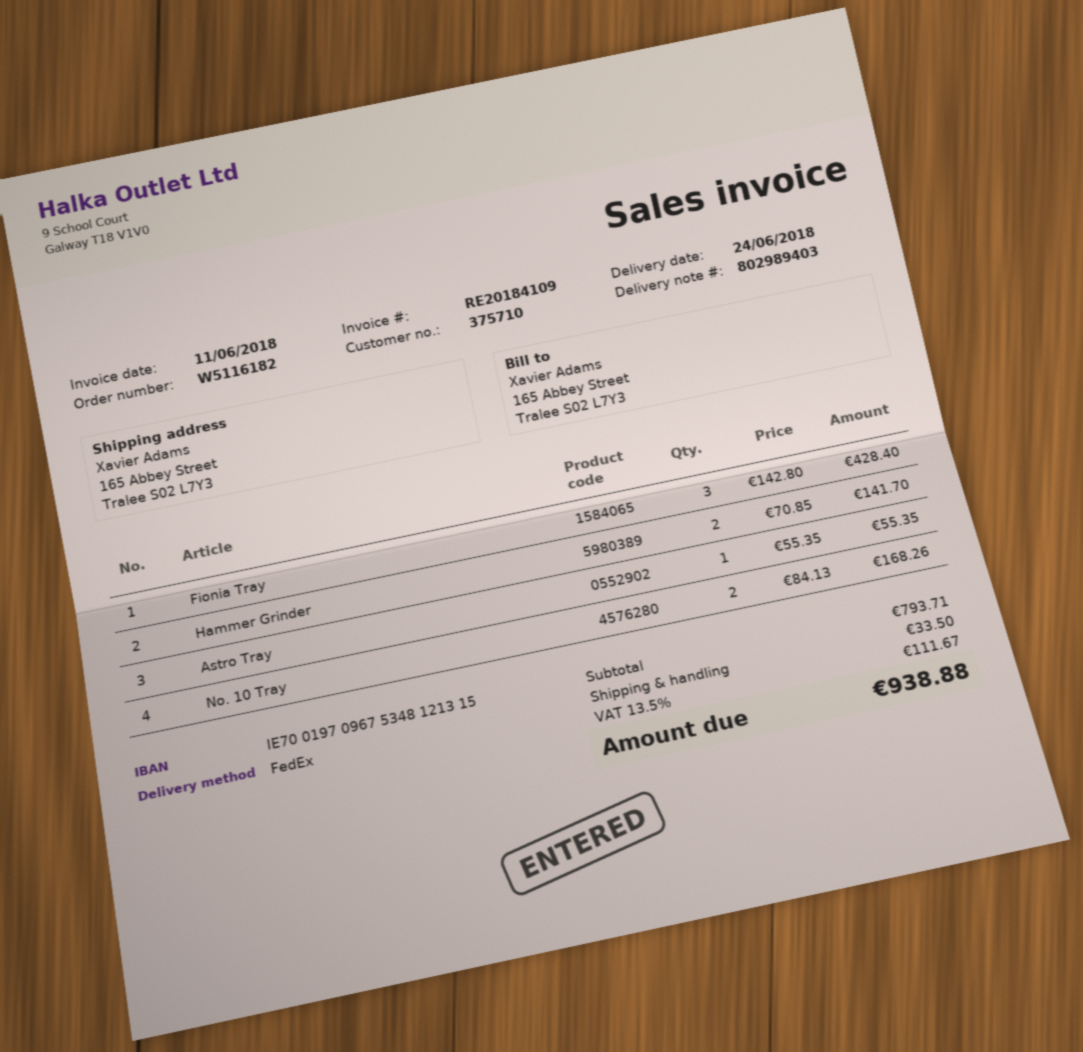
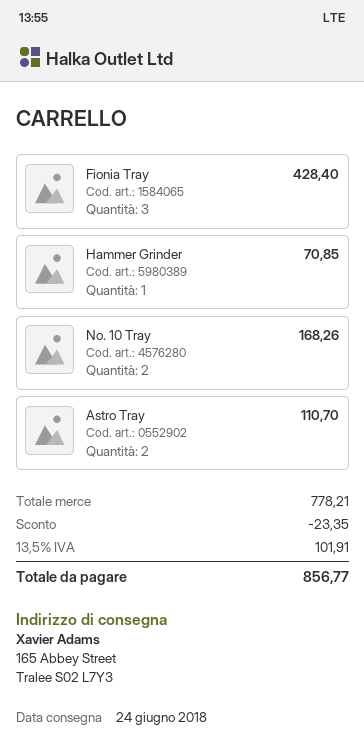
Hammer Grinder: 2 for 141.70 -> 1 for 70.85
Astro Tray: 1 for 55.35 -> 2 for 110.70
subtotal: 793.71 -> 778.21
discount: none -> 23.35
shipping: 33.50 -> none
tax: 13.5% = 111.67 -> 13.5% = 101.91
total: 938.88 -> 856.77

